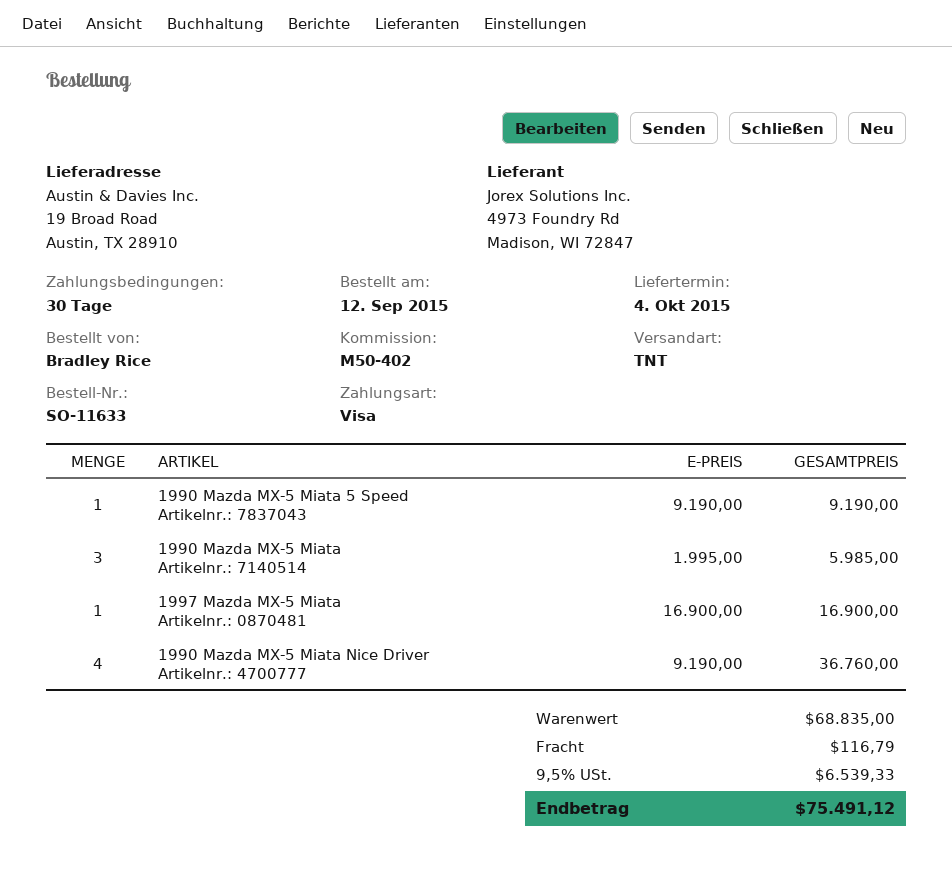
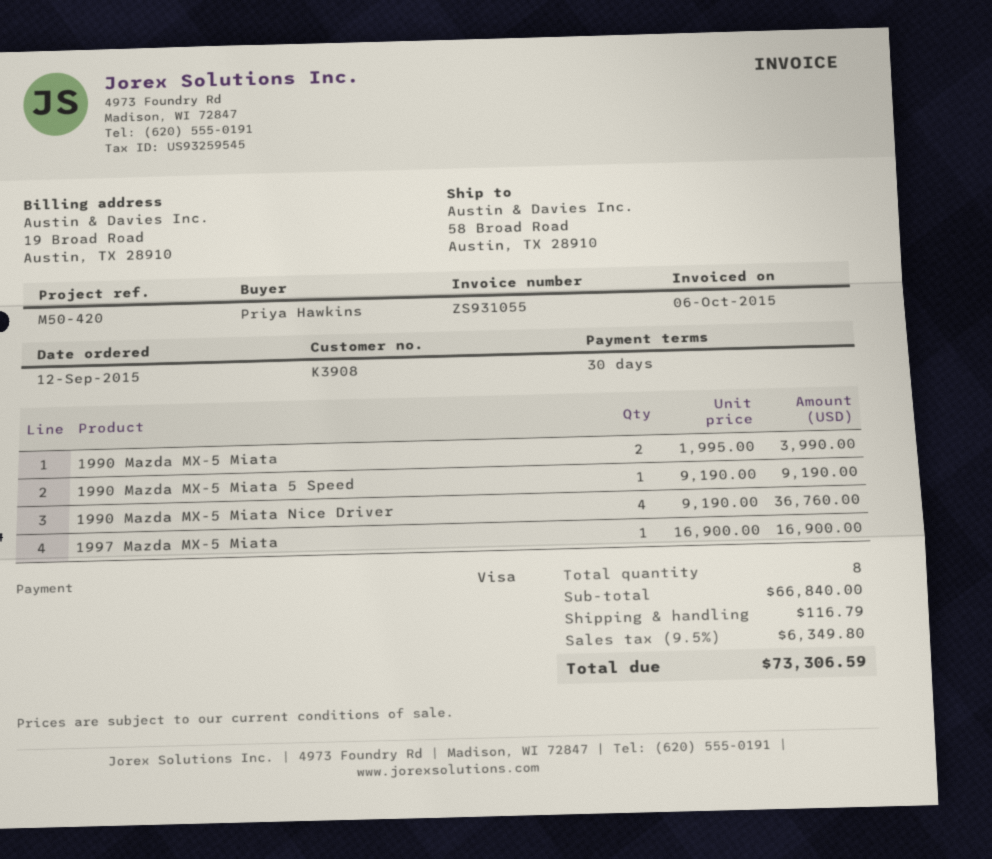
reference: M50-402 -> M50-420
ordered by: Bradley Rice -> Priya Hawkins
ship to: 19 Broad Road, Austin, TX 28910 -> 58 Broad Road, Austin, TX 28910
1990 Mazda MX-5 Miata: 3 x 1995.00 = 5985.00 -> 2 x 1995.00 = 3990.00
subtotal: 68835.00 -> 66840.00
tax: 9.5% = 6539.33 -> 9.5% = 6349.80
total: 75491.12 -> 73306.59

